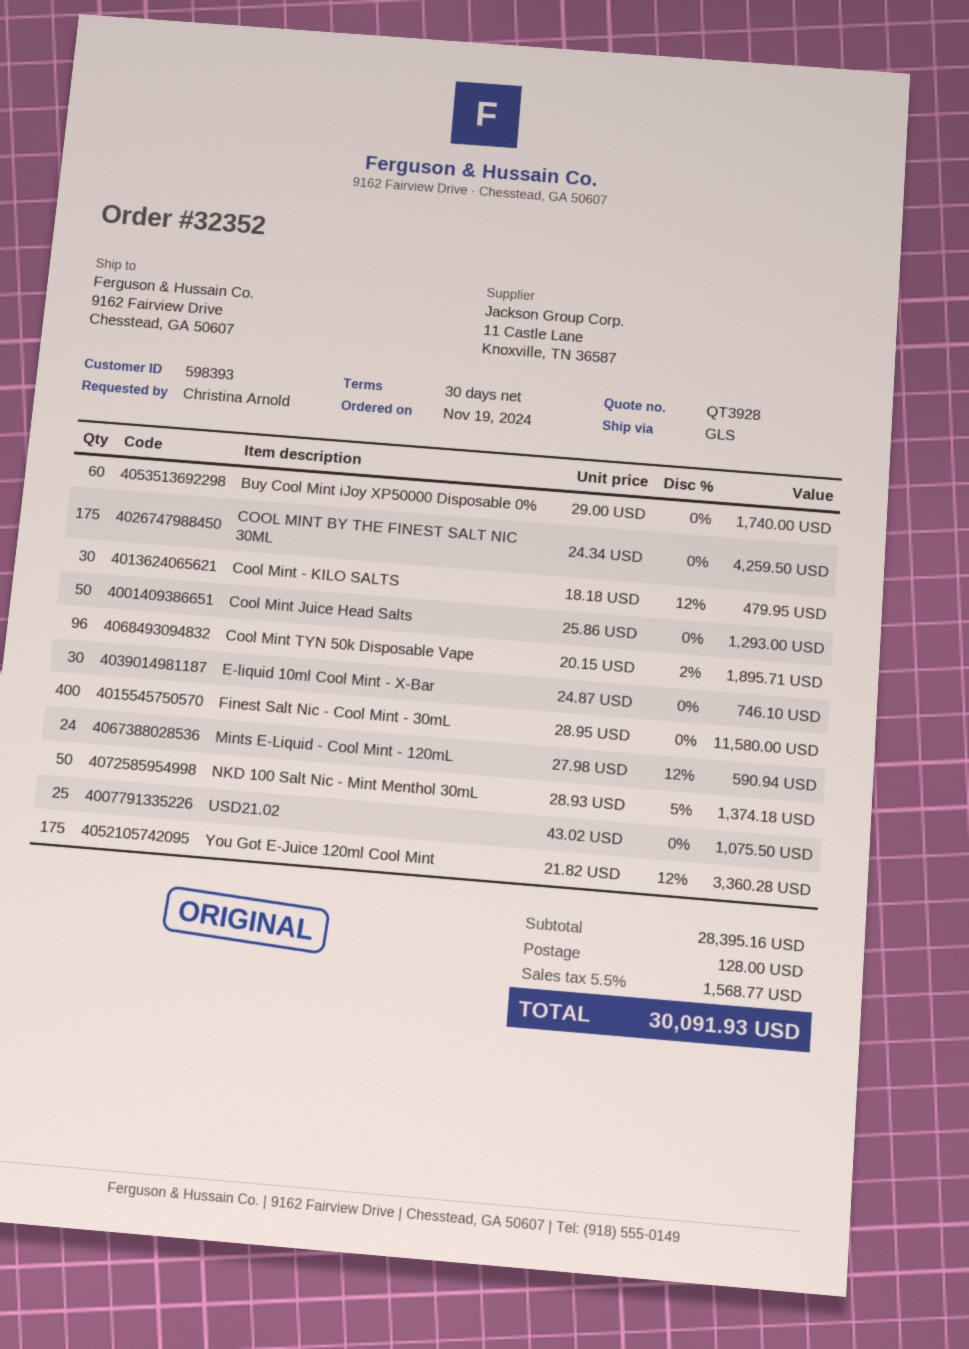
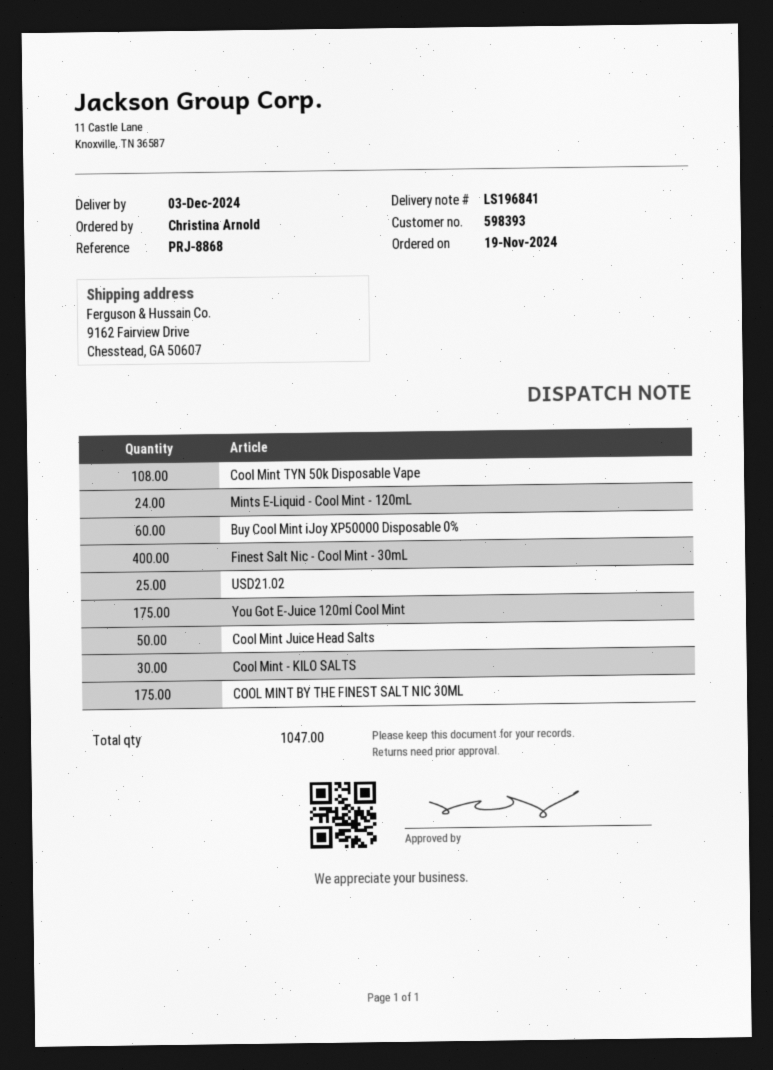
Cool Mint TYN 50k Disposable Vape: 96 -> 108
E-liquid 10ml Cool Mint - X-Bar: 30 -> none
NKD 100 Salt Nic - Mint Menthol 30mL: 50 -> none

